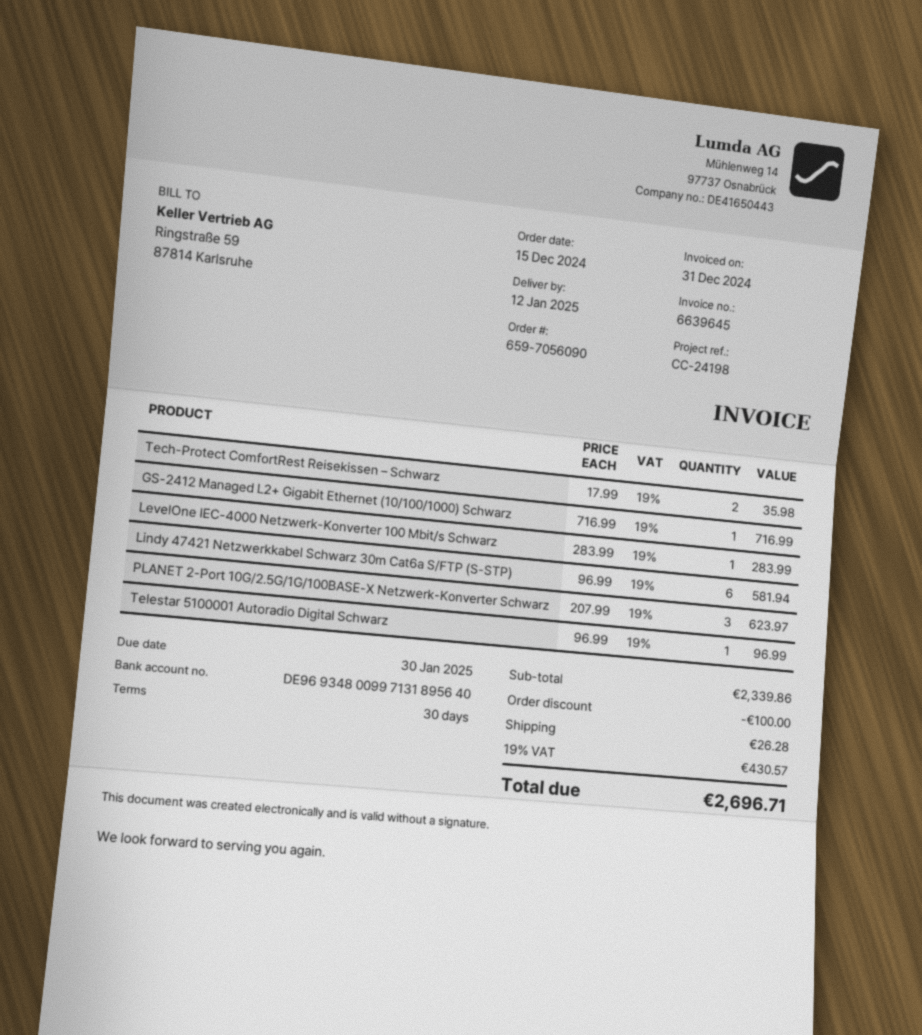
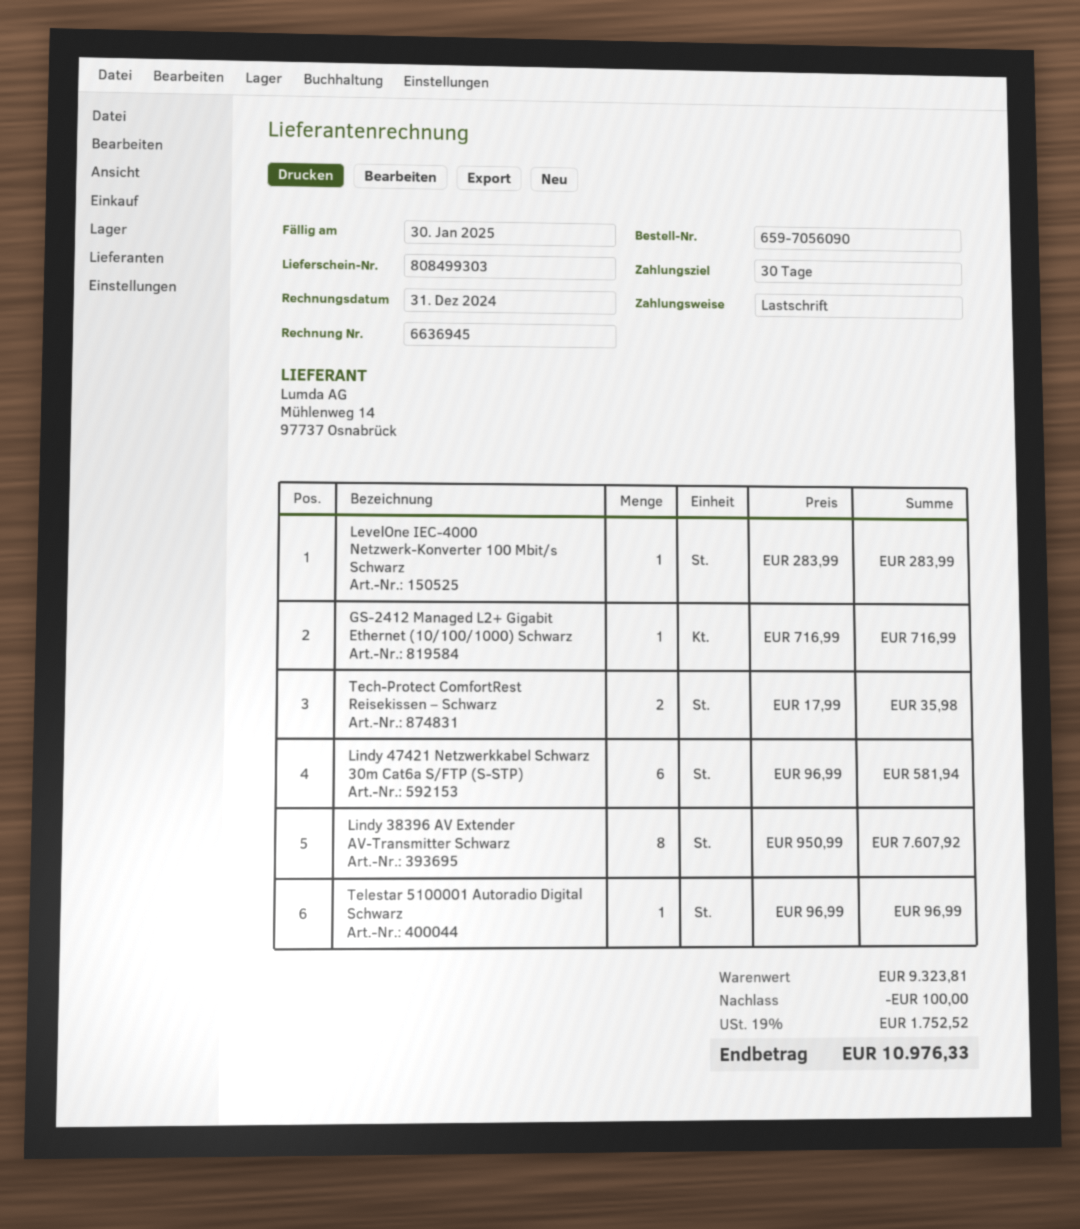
invoice number: 6639645 -> 6636945
PLANET 2-Port 10G/2.5G/1G/100BASE-X Netzwerk-Konverter Schwarz: 3 x 207.99 = 623.97 -> none
Lindy 38396 AV Extender AV-Transmitter Schwarz: none -> 8 x 950.99 = 7607.92
subtotal: 2339.86 -> 9323.81
shipping: 26.28 -> none
tax: 19% = 430.57 -> 19% = 1752.52
total: 2696.71 -> 10976.33

